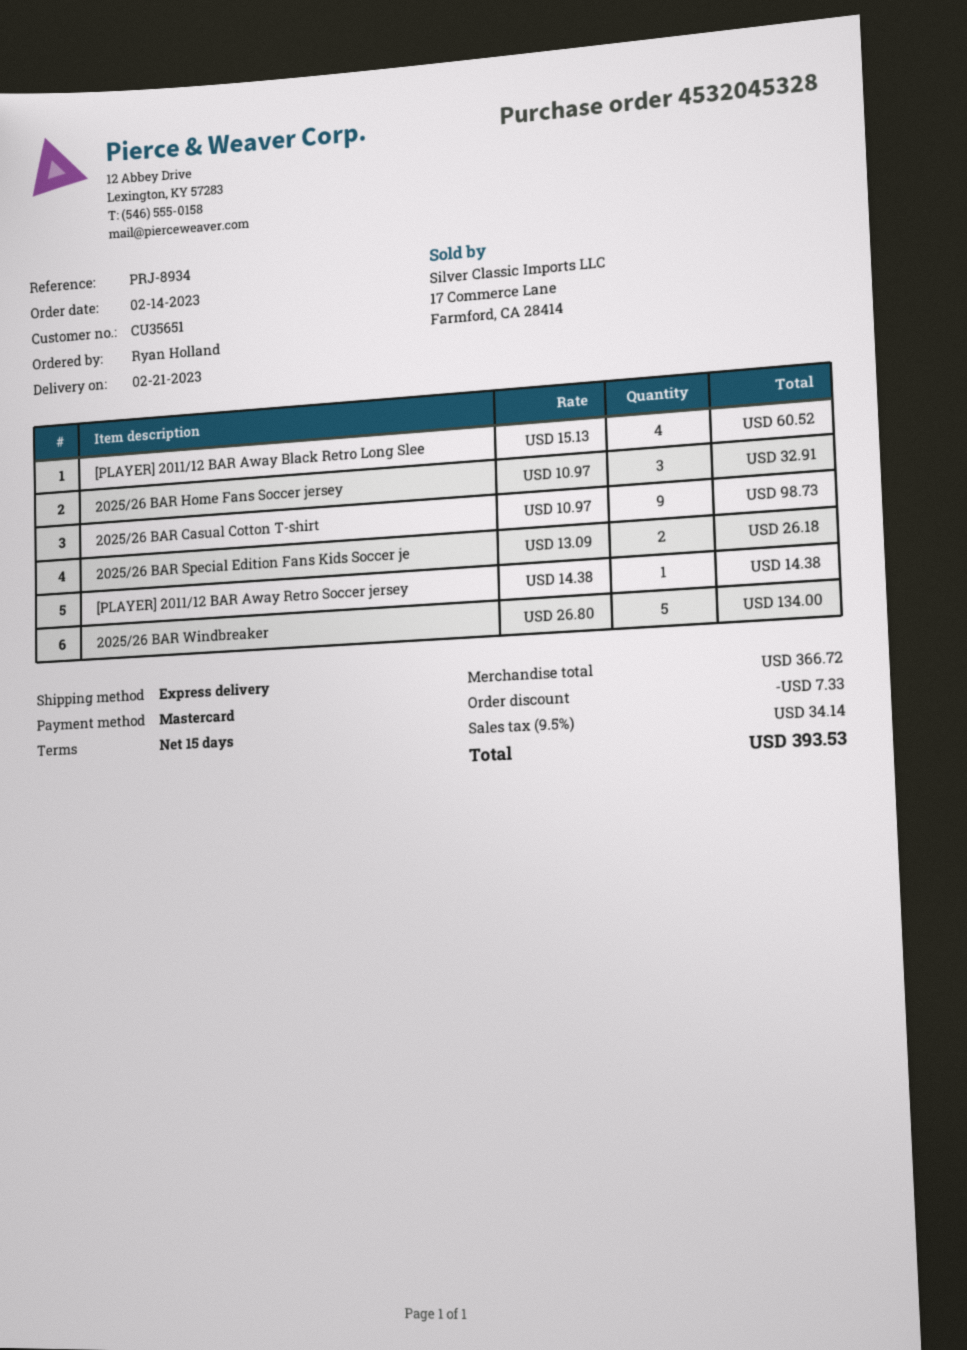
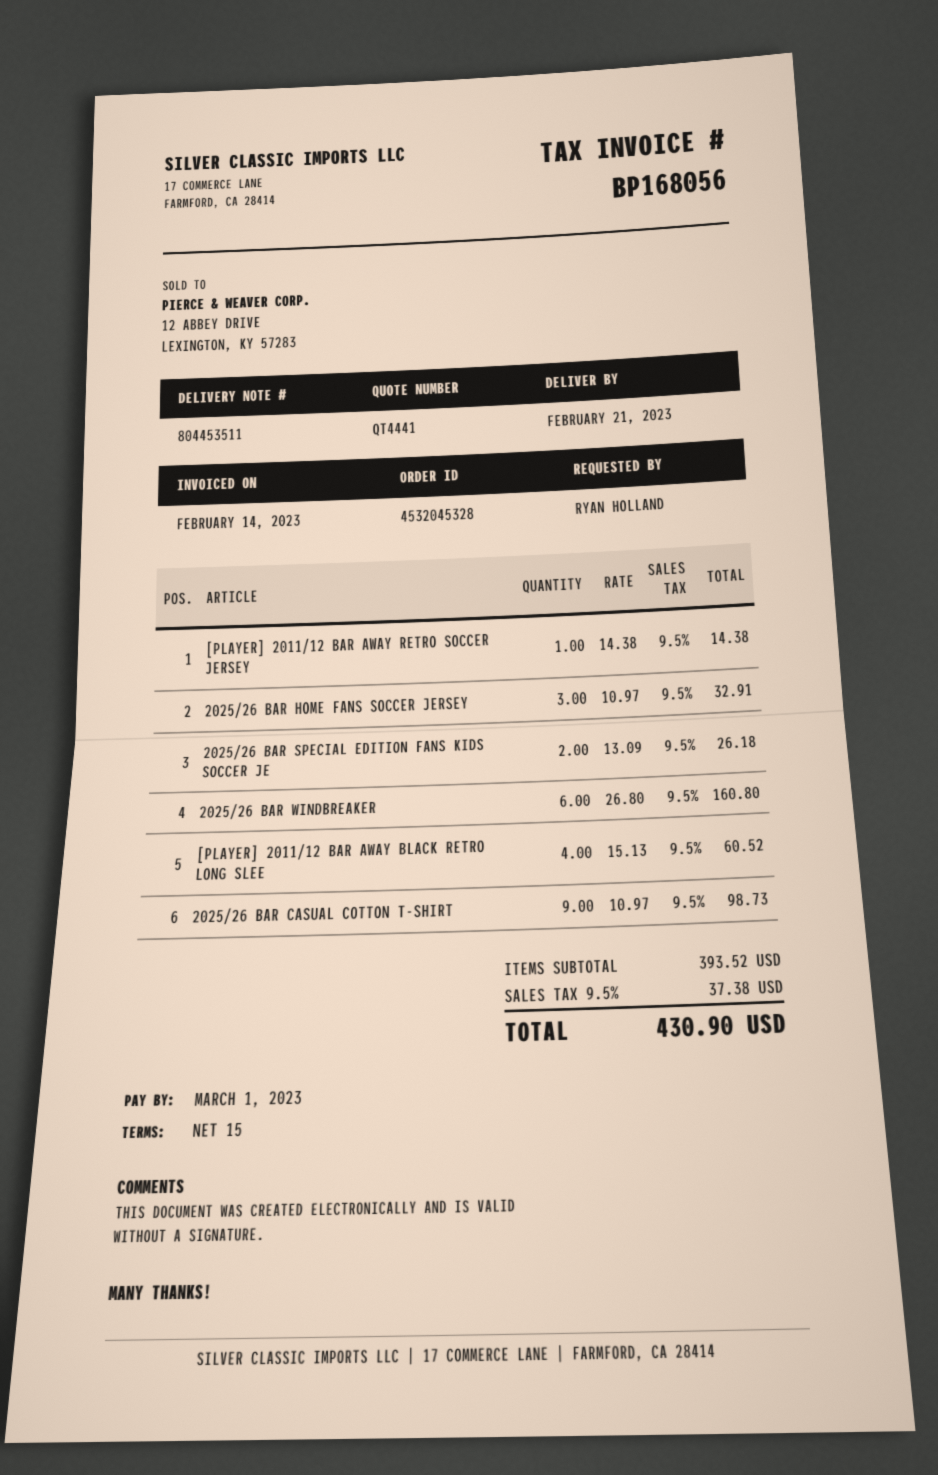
2025/26 BAR Windbreaker: 5 x 26.80 = 134.00 -> 6 x 26.80 = 160.80
subtotal: 366.72 -> 393.52
discount: 7.33 -> none
tax: 9.5% = 34.14 -> 9.5% = 37.38
total: 393.53 -> 430.90

